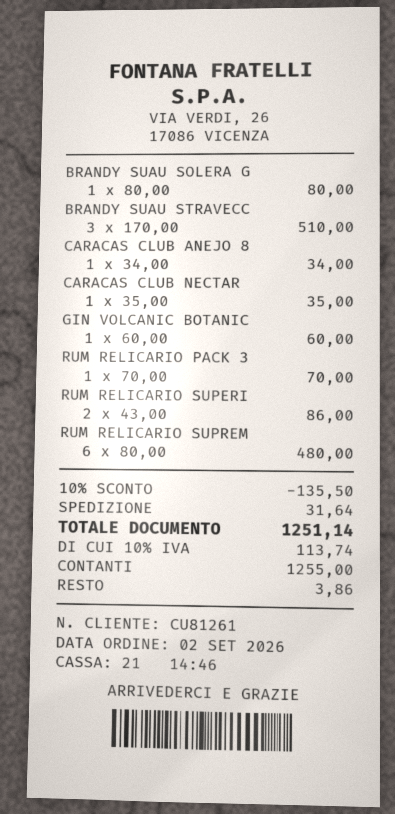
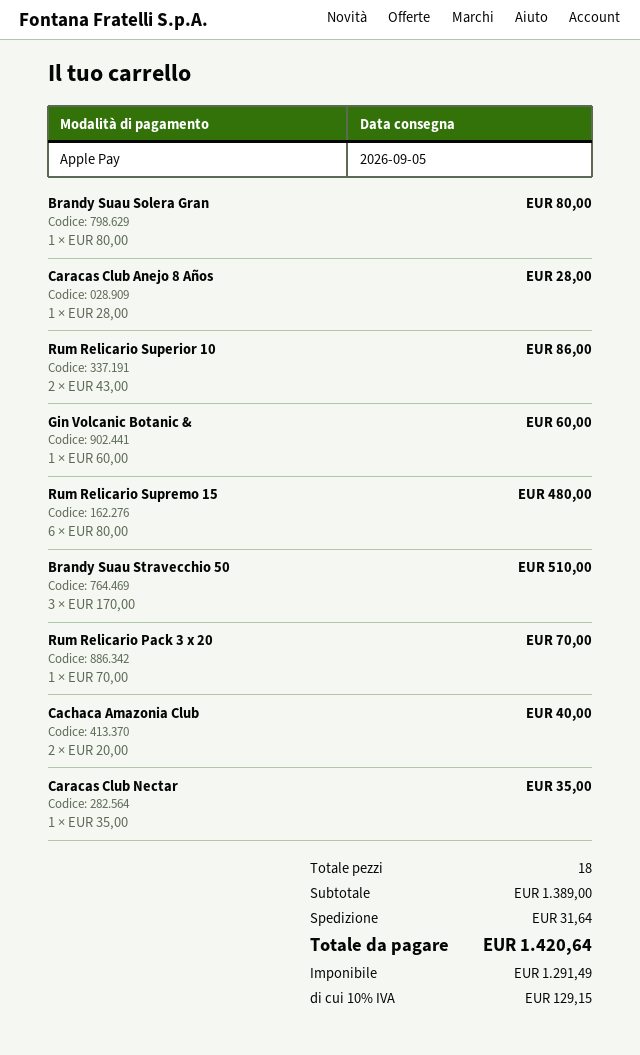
payment method: cash -> Apple Pay
CARACAS CLUB ANEJO 8: 1 x 34.00 = 34.00 -> 1 x 28.00 = 28.00
Cachaca Amazonia Club: none -> 2 x 20.00 = 40.00
discount: 10% = 135.50 -> none
tax: 10% = 113.74 -> 10% = 129.15
total: 1251.14 -> 1420.64

